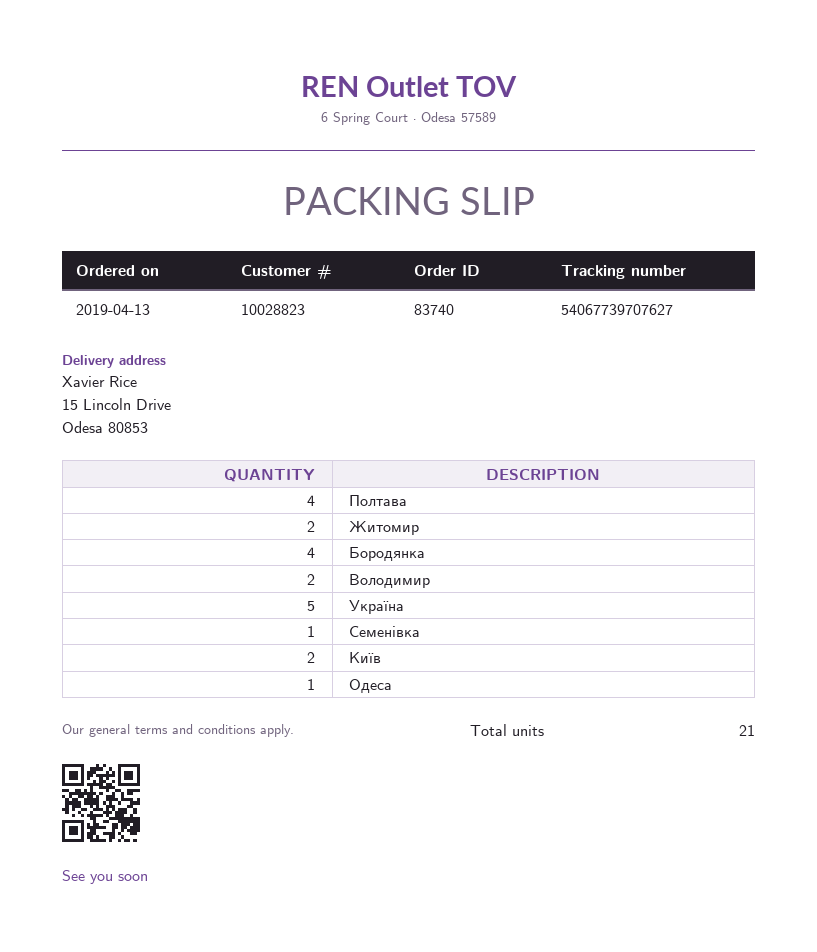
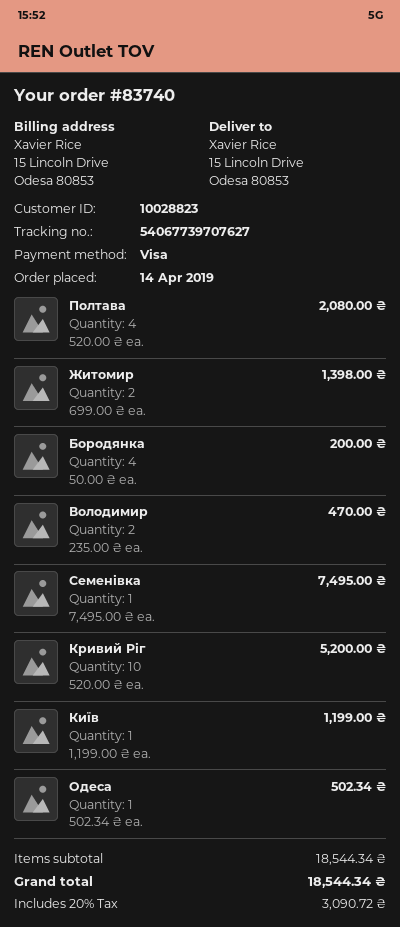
order date: 2019-04-13 -> 2019-04-14
Україна: 5 -> none
Київ: 2 -> 1
Кривий Ріг: none -> 10

